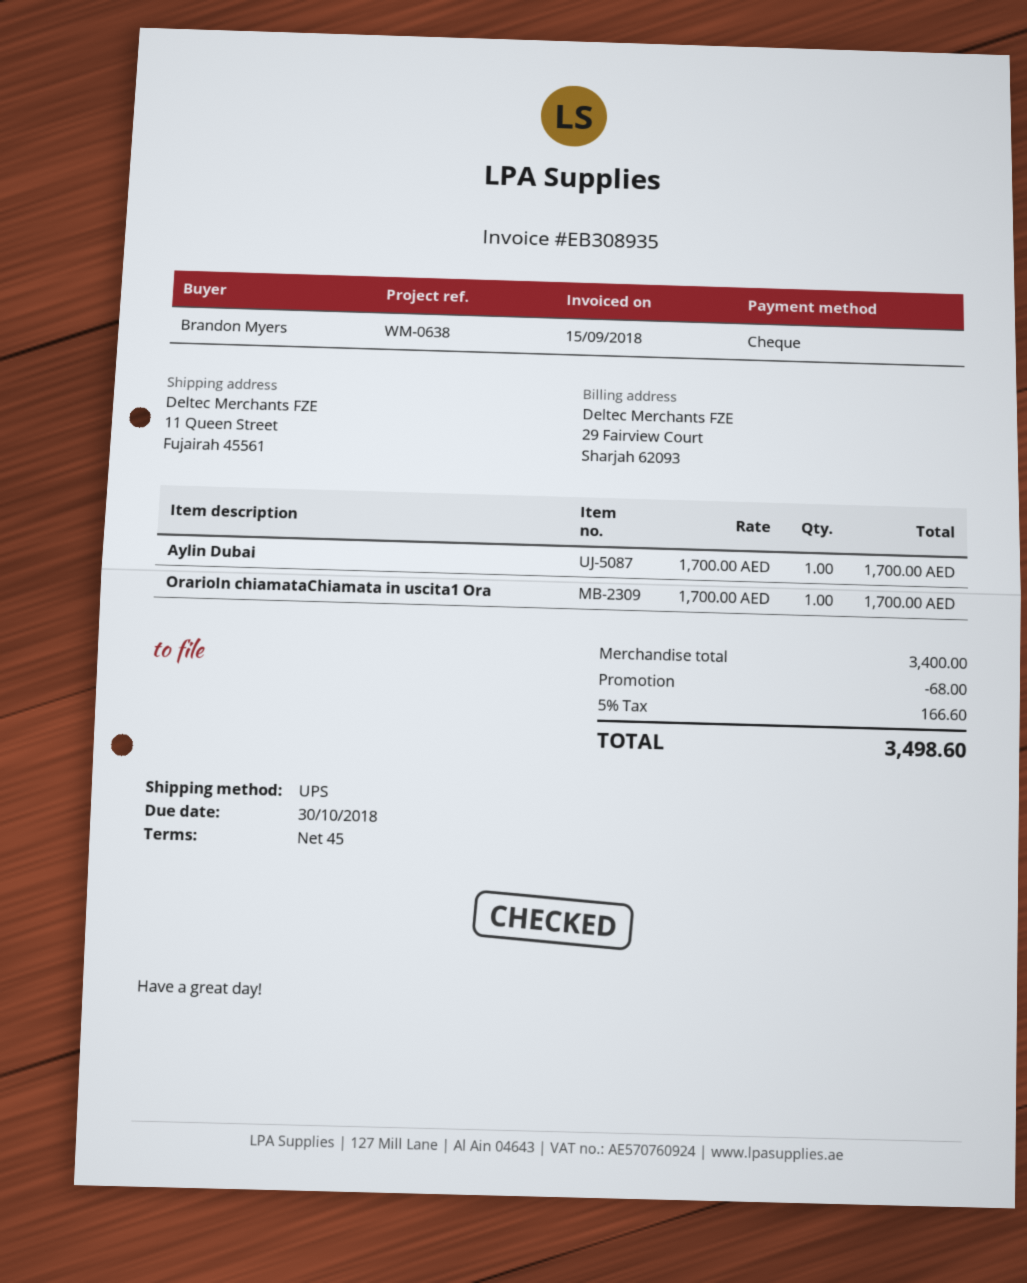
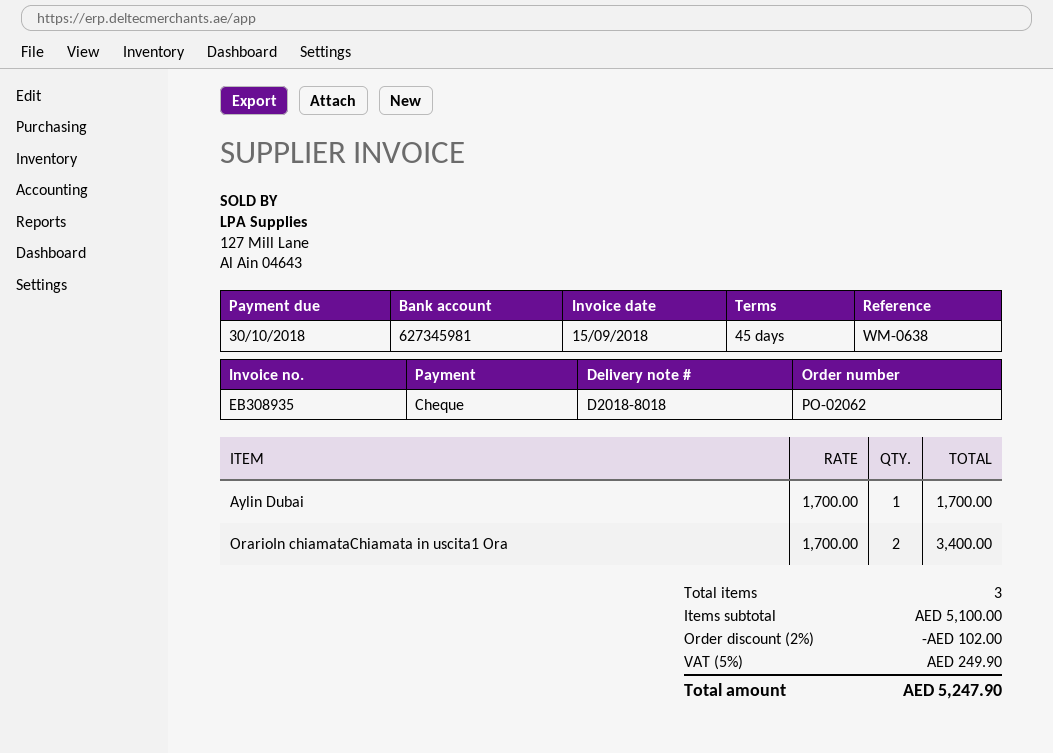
OrarioIn chiamataChiamata in uscita1 Ora: 1 x 1700.00 = 1700.00 -> 2 x 1700.00 = 3400.00
subtotal: 3400.00 -> 5100.00
discount: 68.00 -> 102.00
tax: 5% = 166.60 -> 5% = 249.90
total: 3498.60 -> 5247.90

